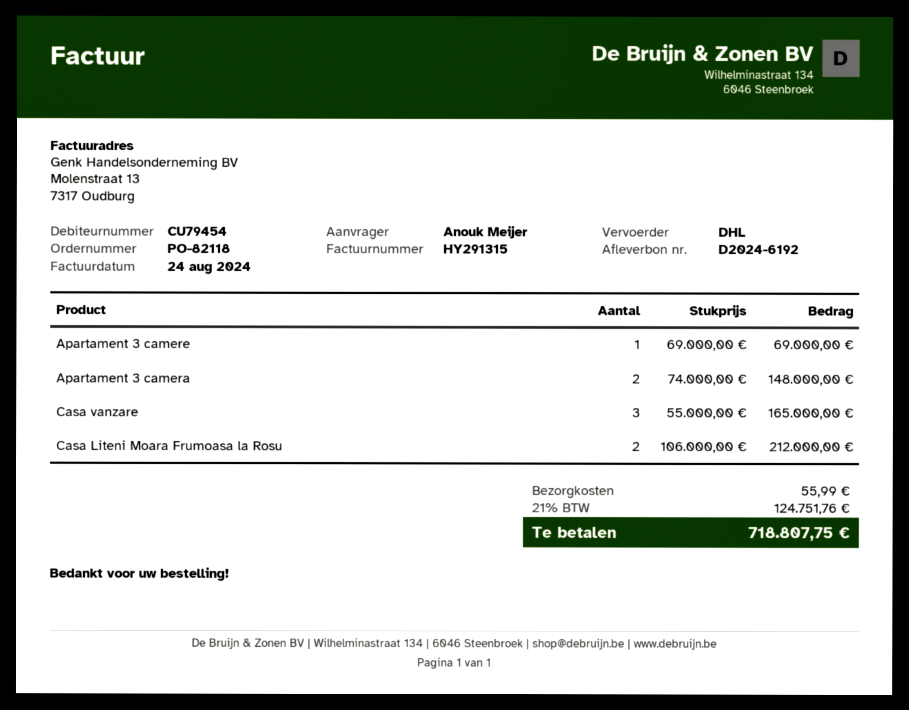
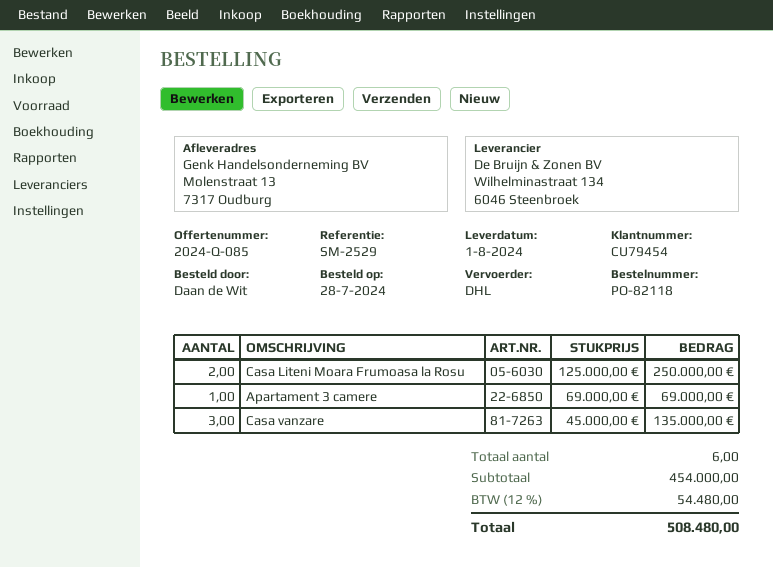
ordered by: Anouk Meijer -> Daan de Wit
Apartament 3 camera: 2 x 74000.00 = 148000.00 -> none
Casa vanzare: 3 x 55000.00 = 165000.00 -> 3 x 45000.00 = 135000.00
Casa Liteni Moara Frumoasa la Rosu: 2 x 106000.00 = 212000.00 -> 2 x 125000.00 = 250000.00
shipping: 55.99 -> none
tax: 21% = 124751.76 -> 12% = 54480.00
total: 718807.75 -> 508480.00

